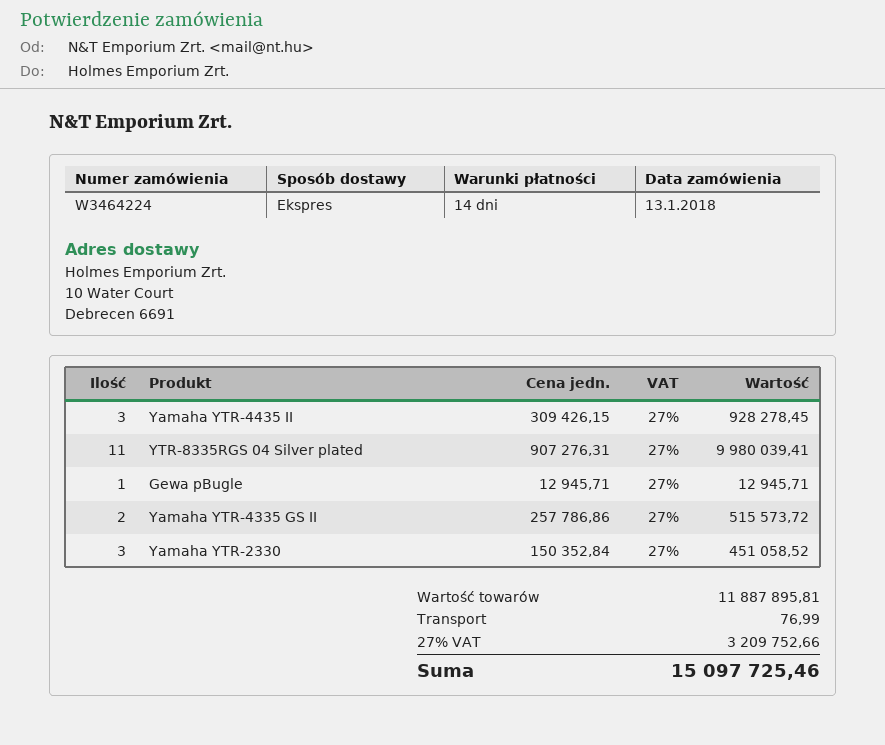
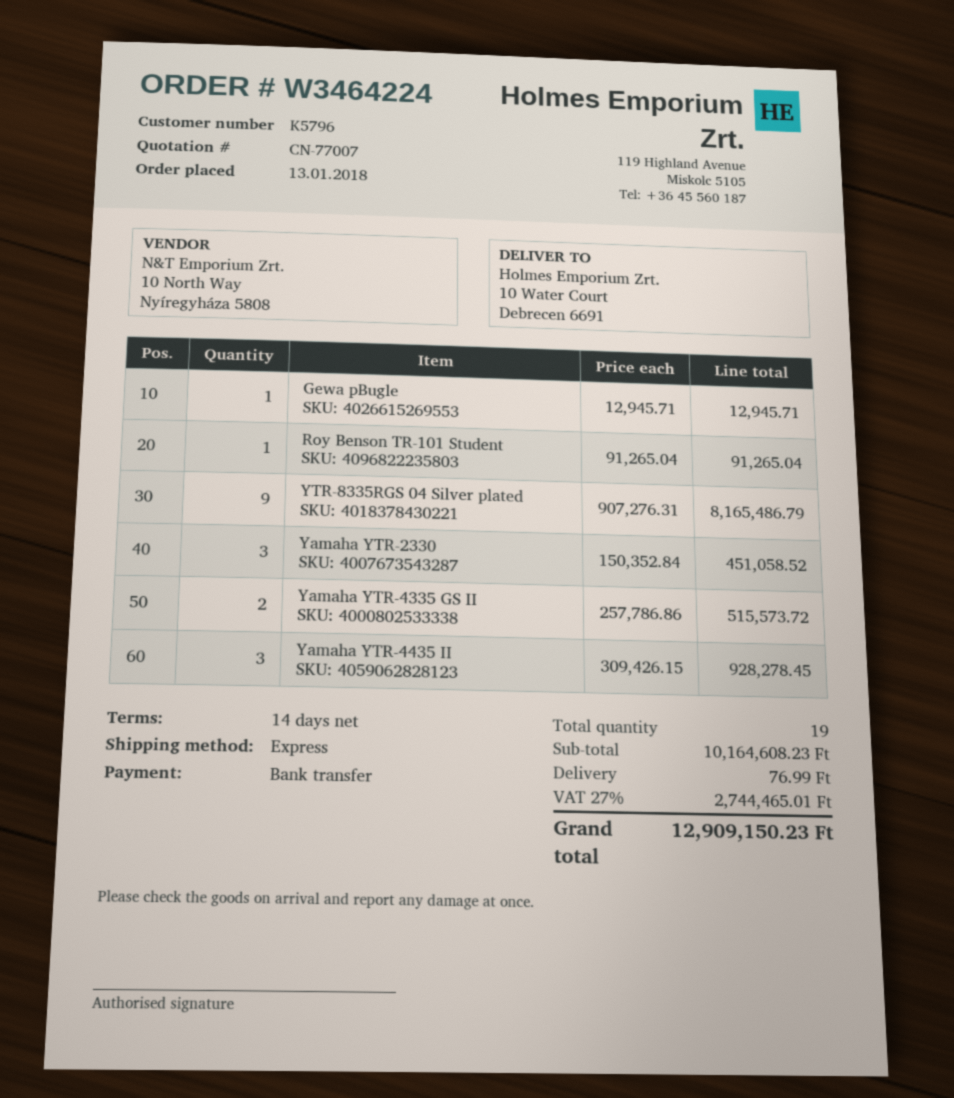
YTR-8335RGS 04 Silver plated: 11 x 907276.31 = 9980039.41 -> 9 x 907276.31 = 8165486.79
Roy Benson TR-101 Student: none -> 1 x 91265.04 = 91265.04
subtotal: 11887895.81 -> 10164608.23
tax: 27% = 3209752.66 -> 27% = 2744465.01
total: 15097725.46 -> 12909150.23

